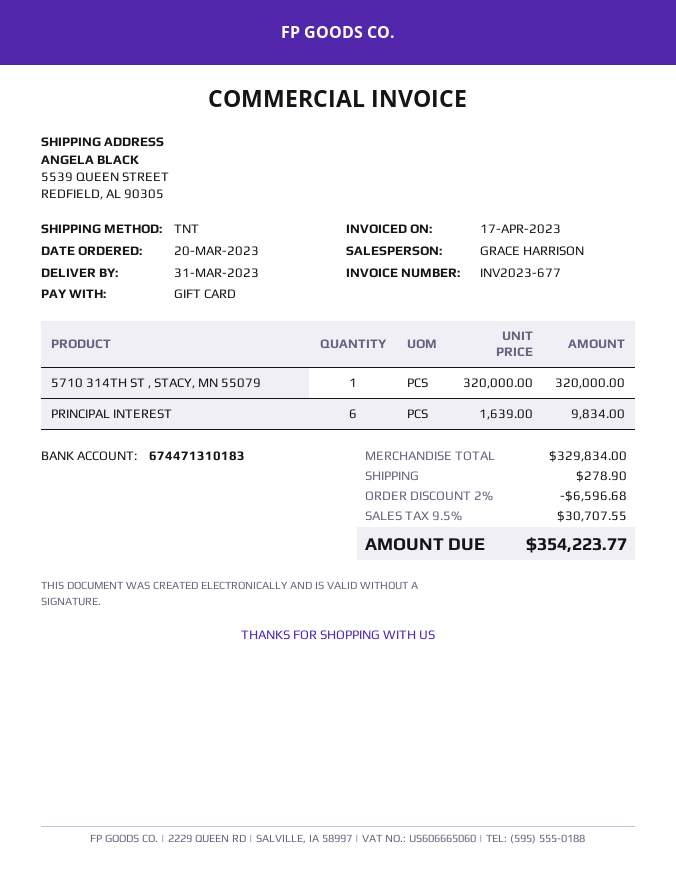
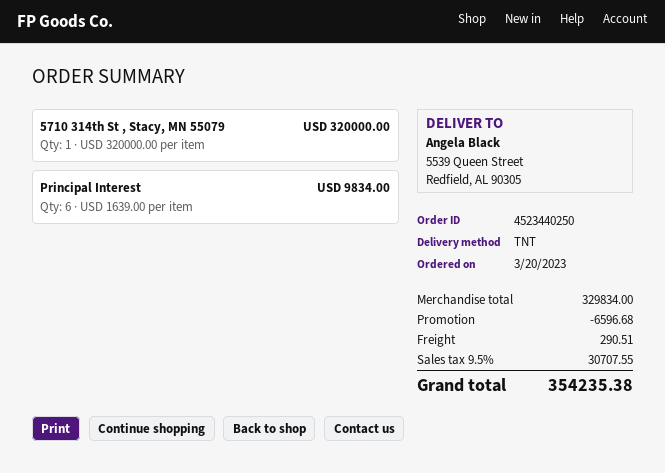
shipping: 278.90 -> 290.51
total: 354223.77 -> 354235.38

